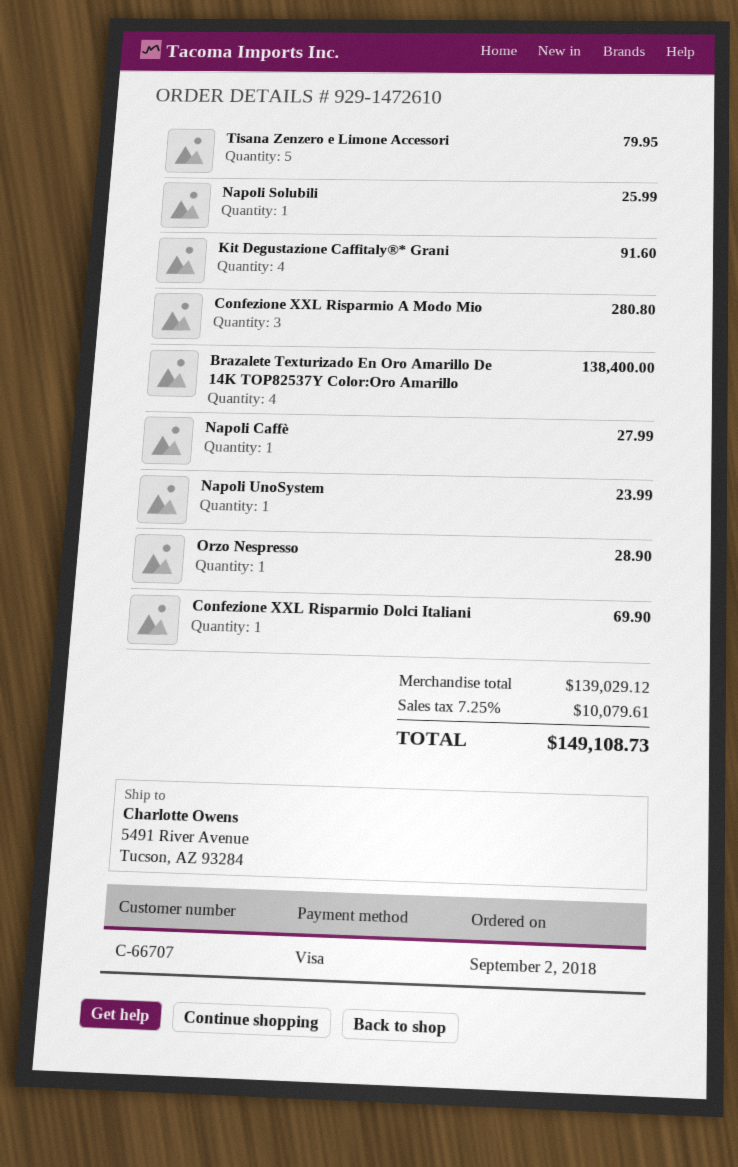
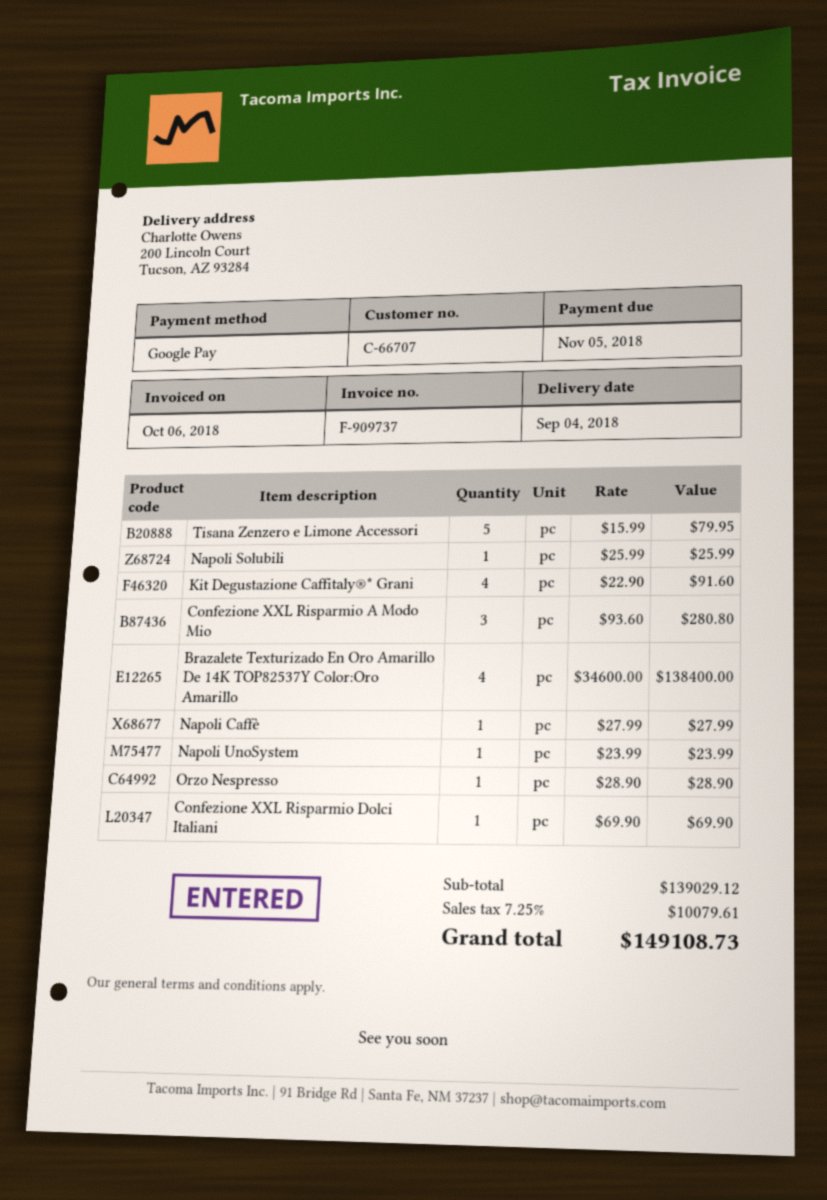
payment method: Visa -> Google Pay
ship to: 5491 River Avenue, Tucson, AZ 93284 -> 200 Lincoln Court, Tucson, AZ 93284

